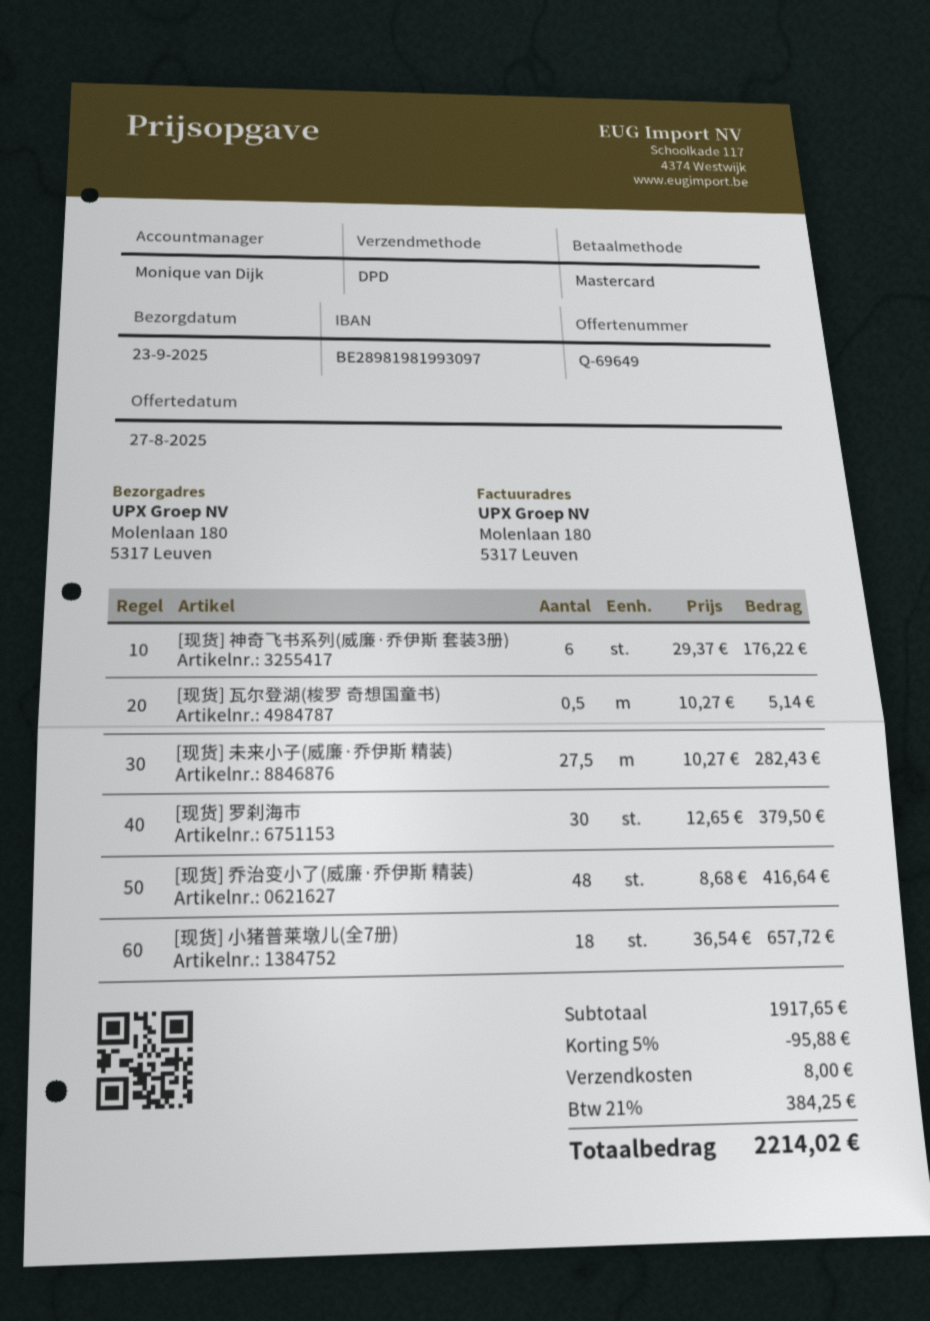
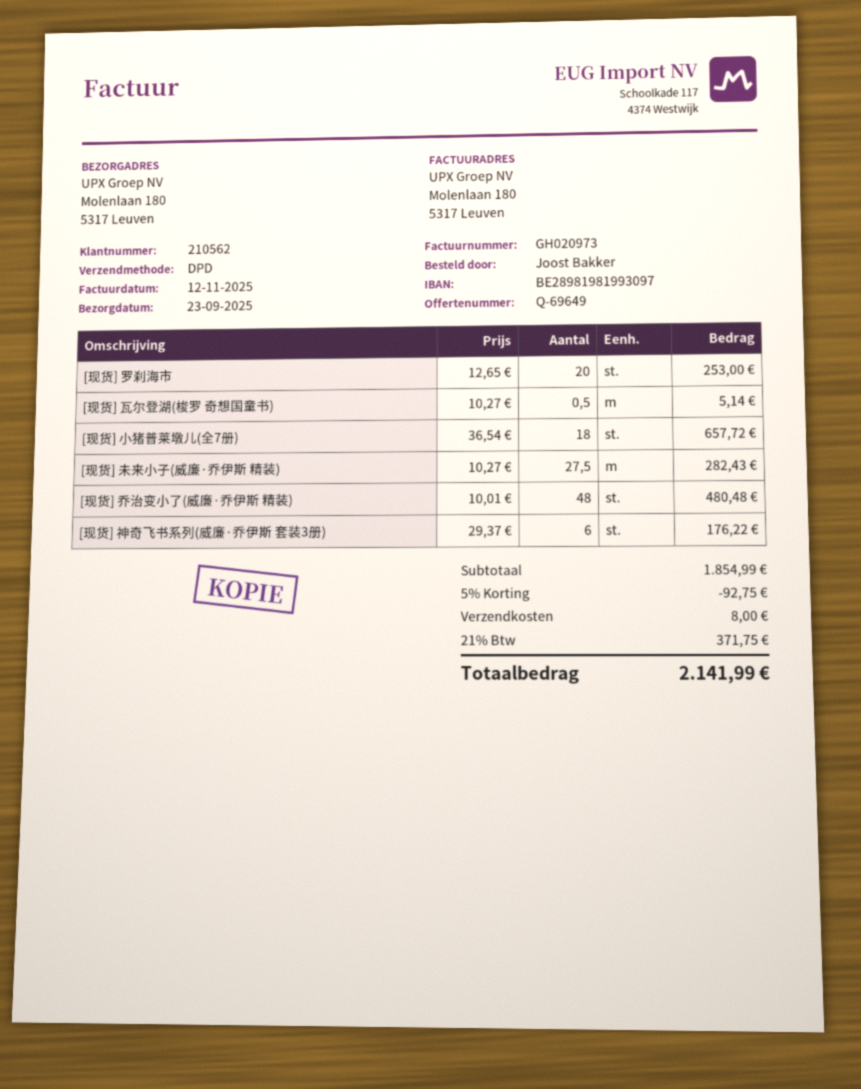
[现货] 罗刹海市: 30 x 12.65 = 379.50 -> 20 x 12.65 = 253.00
[现货] 乔治变小了(威廉·乔伊斯 精装): 48 x 8.68 = 416.64 -> 48 x 10.01 = 480.48
subtotal: 1917.65 -> 1854.99
discount: 5% = 95.88 -> 5% = 92.75
tax: 21% = 384.25 -> 21% = 371.75
total: 2214.02 -> 2141.99

